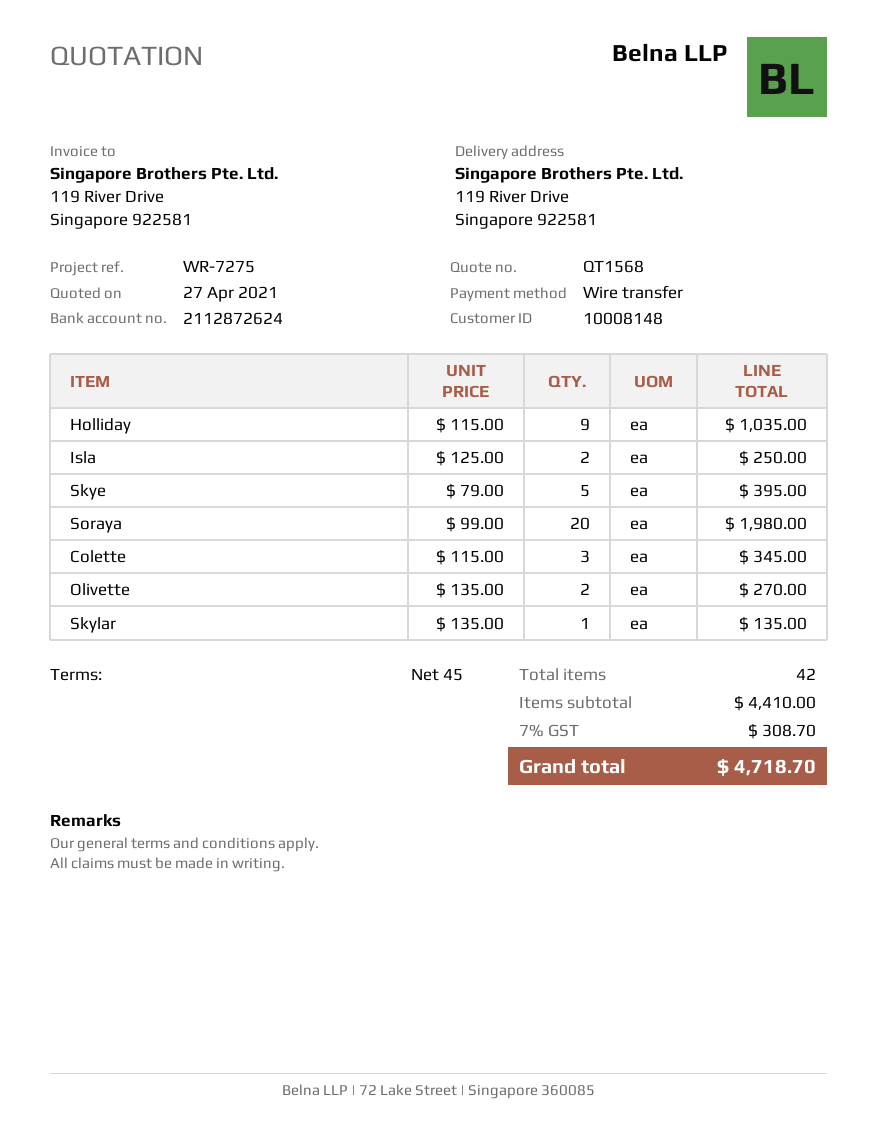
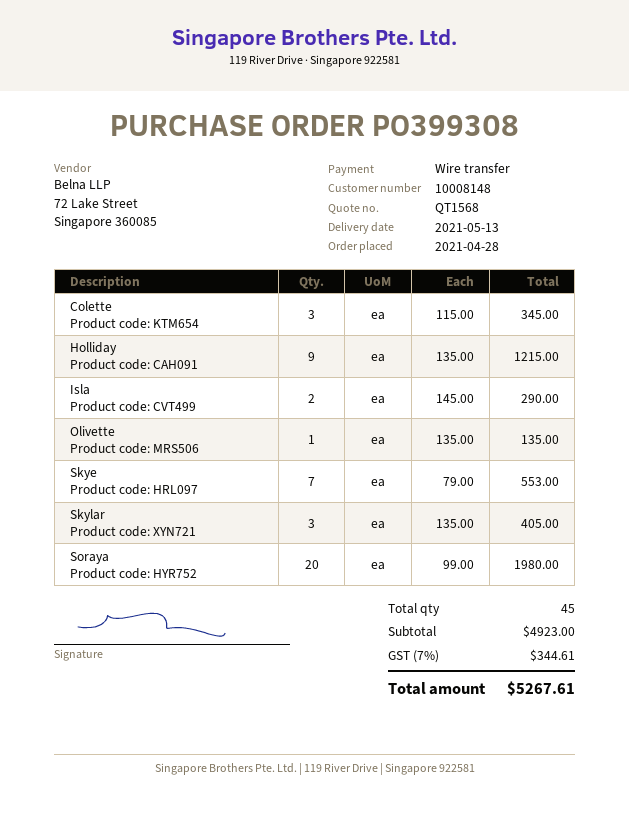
Holliday: 9 x 115.00 = 1035.00 -> 9 x 135.00 = 1215.00
Isla: 2 x 125.00 = 250.00 -> 2 x 145.00 = 290.00
Skye: 5 x 79.00 = 395.00 -> 7 x 79.00 = 553.00
Olivette: 2 x 135.00 = 270.00 -> 1 x 135.00 = 135.00
Skylar: 1 x 135.00 = 135.00 -> 3 x 135.00 = 405.00
total quantity: 42 -> 45
subtotal: 4410.00 -> 4923.00
tax: 7% = 308.70 -> 7% = 344.61
total: 4718.70 -> 5267.61

